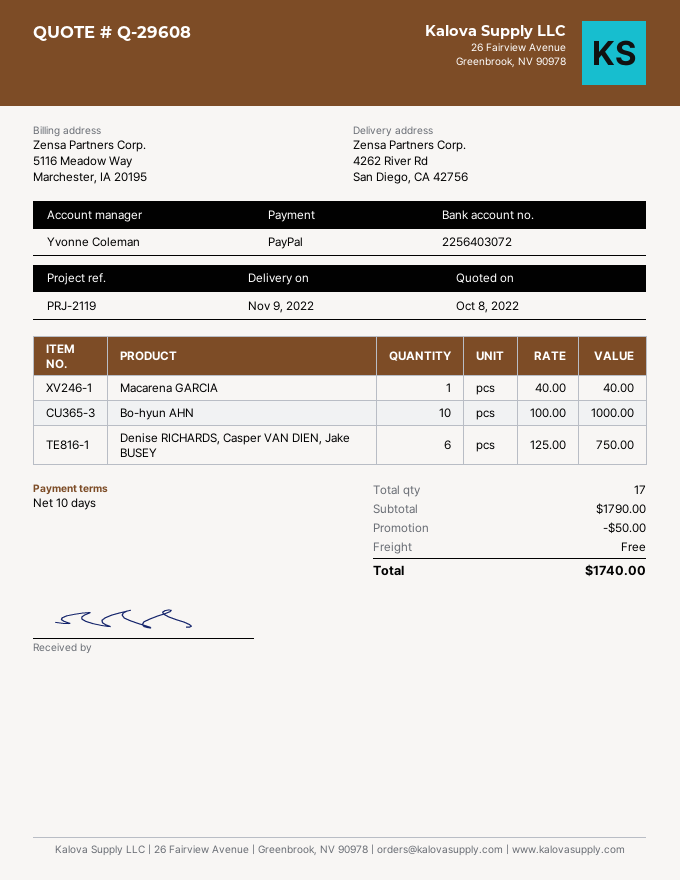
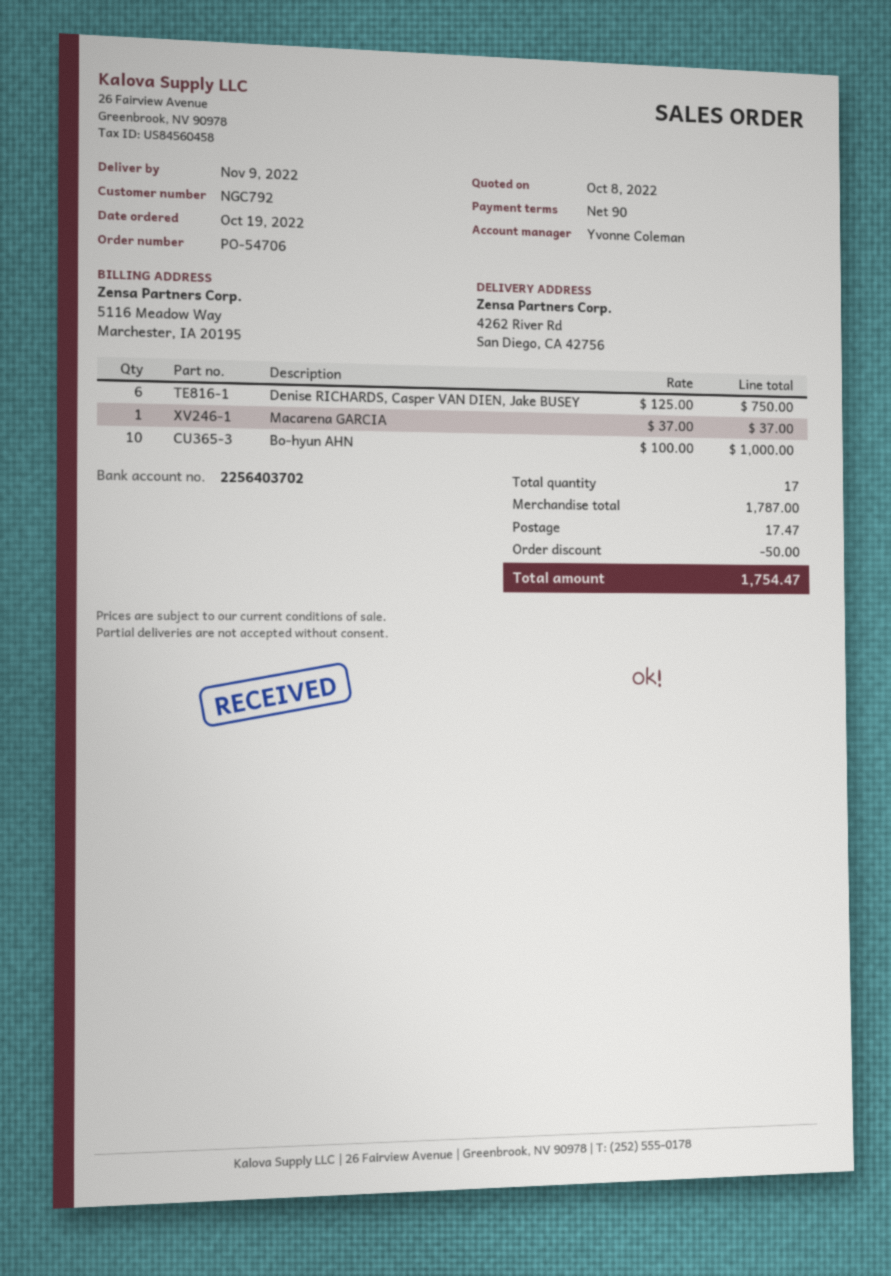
payment terms: 10 days -> 90 days
bank account: 2256403072 -> 2256403702
Macarena GARCIA: 1 x 40.00 = 40.00 -> 1 x 37.00 = 37.00
subtotal: 1790.00 -> 1787.00
shipping: 0.00 -> 17.47
total: 1740.00 -> 1754.47

